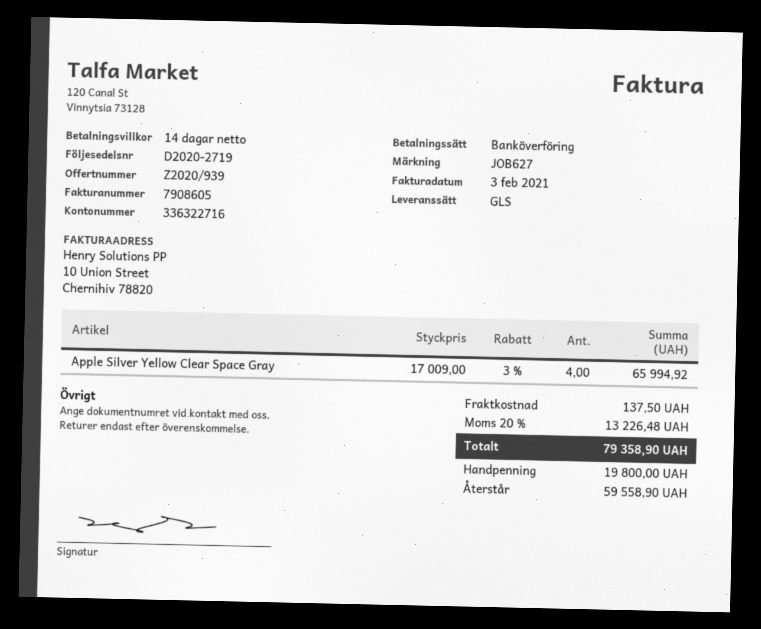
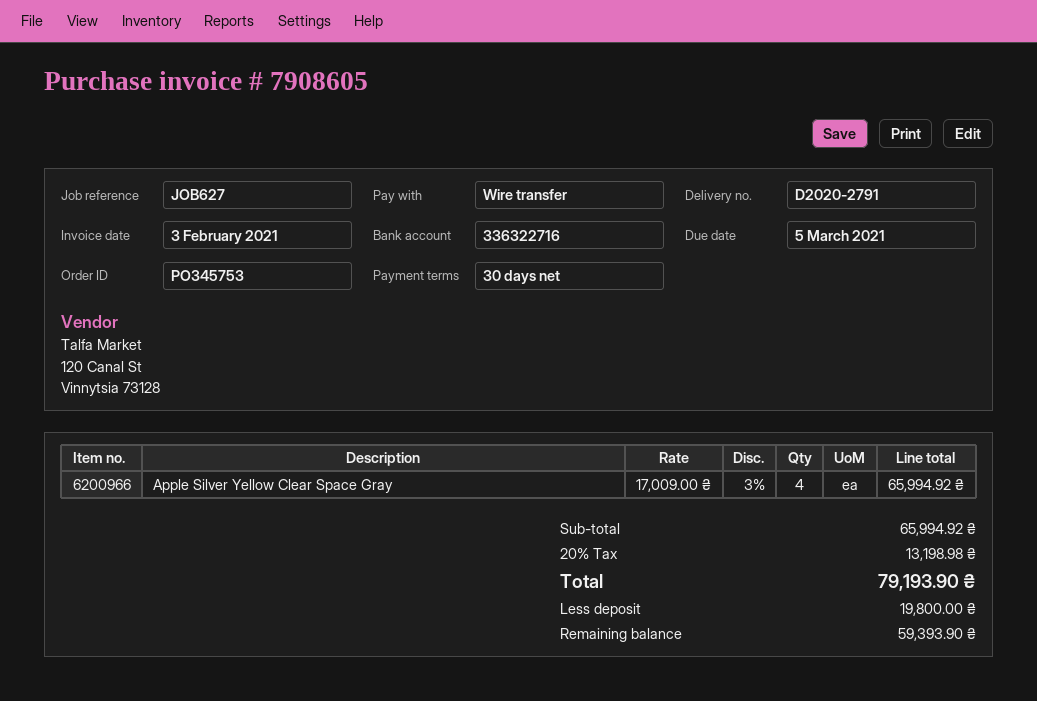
delivery note number: D2020-2719 -> D2020-2791
payment terms: 14 days -> 30 days
shipping: 137.50 -> none
tax: 20% = 13226.48 -> 20% = 13198.98
total: 79358.90 -> 79193.90
balance: 59558.90 -> 59393.90

